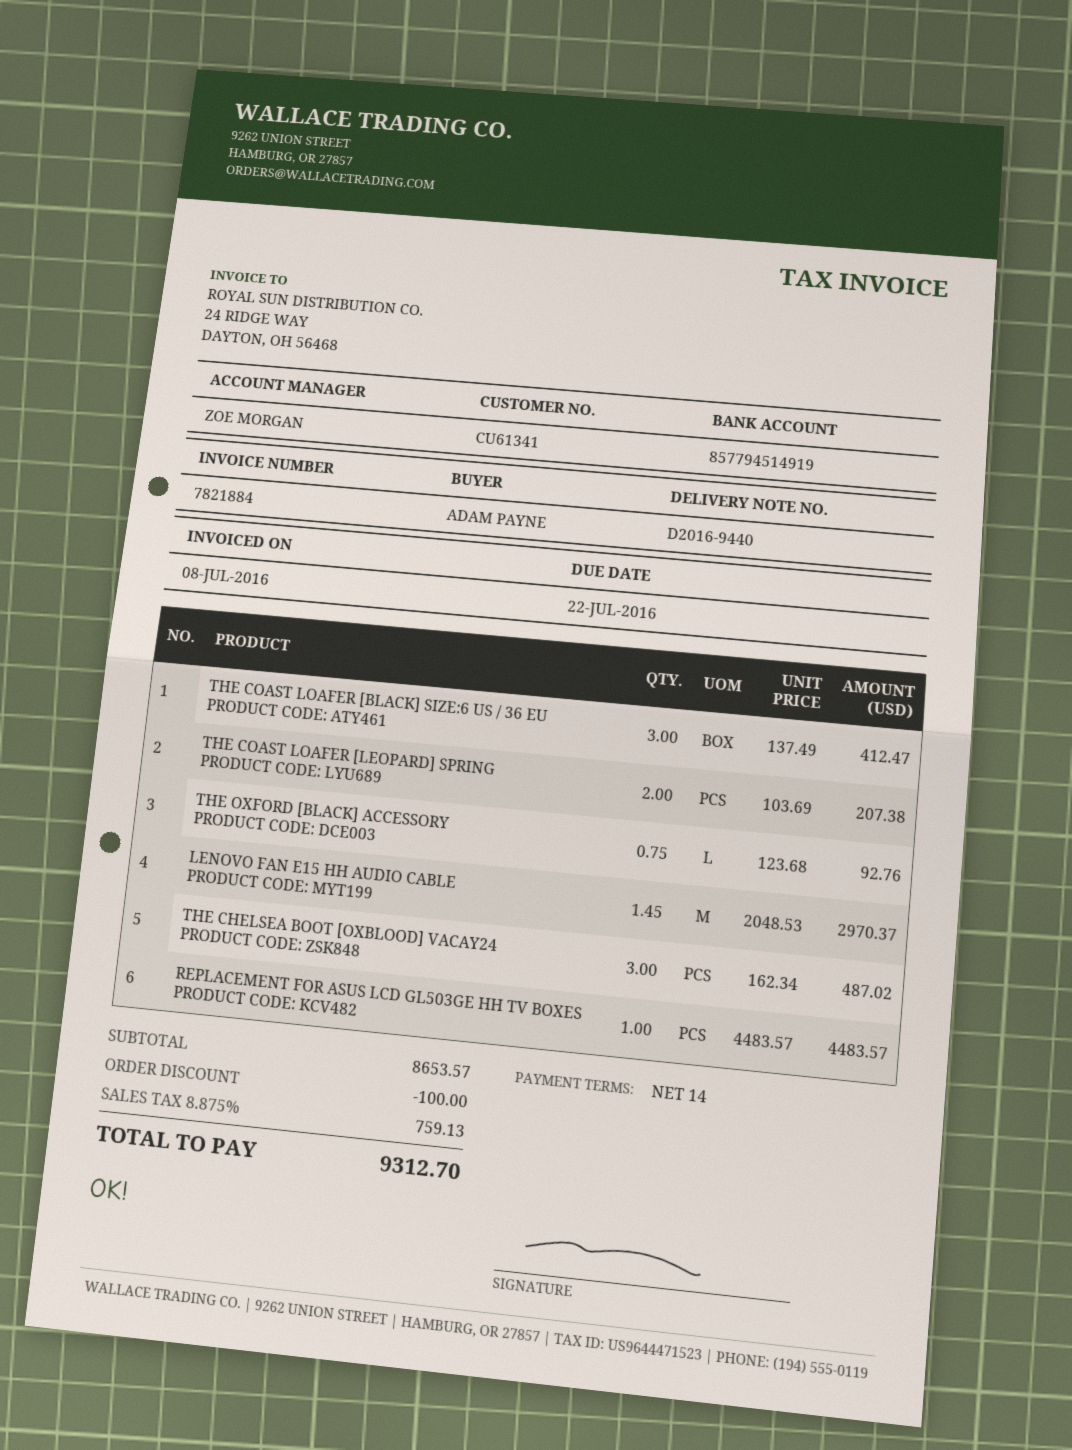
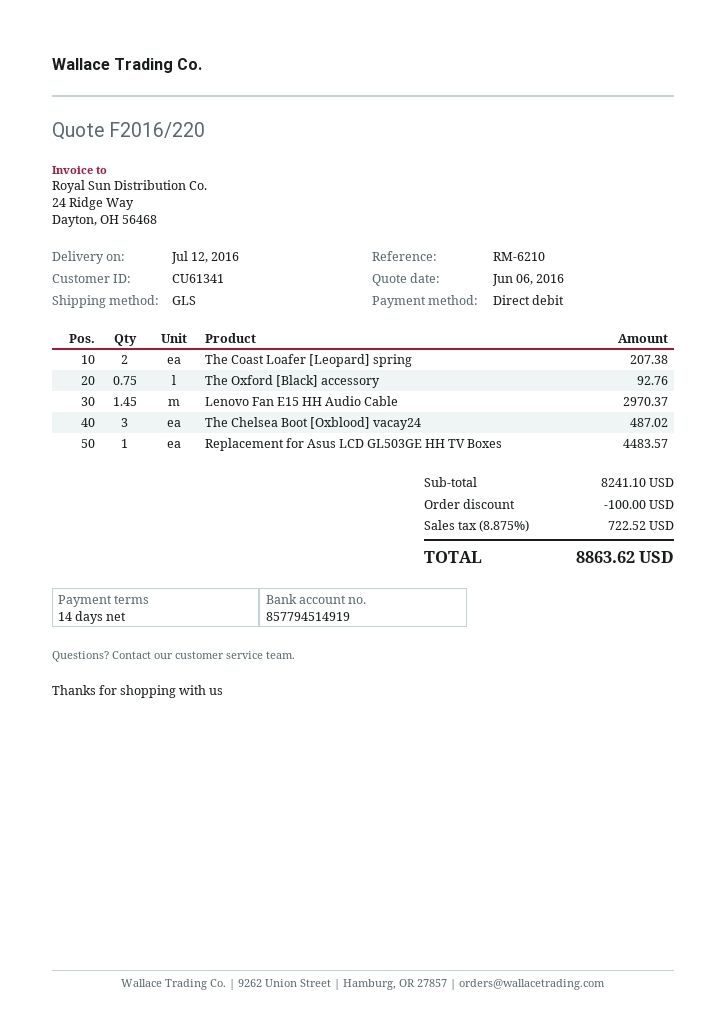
THE COAST LOAFER [BLACK] SIZE:6 US / 36 EU: 3 for 412.47 -> none
subtotal: 8653.57 -> 8241.10
tax: 8.875% = 759.13 -> 8.875% = 722.52
total: 9312.70 -> 8863.62

